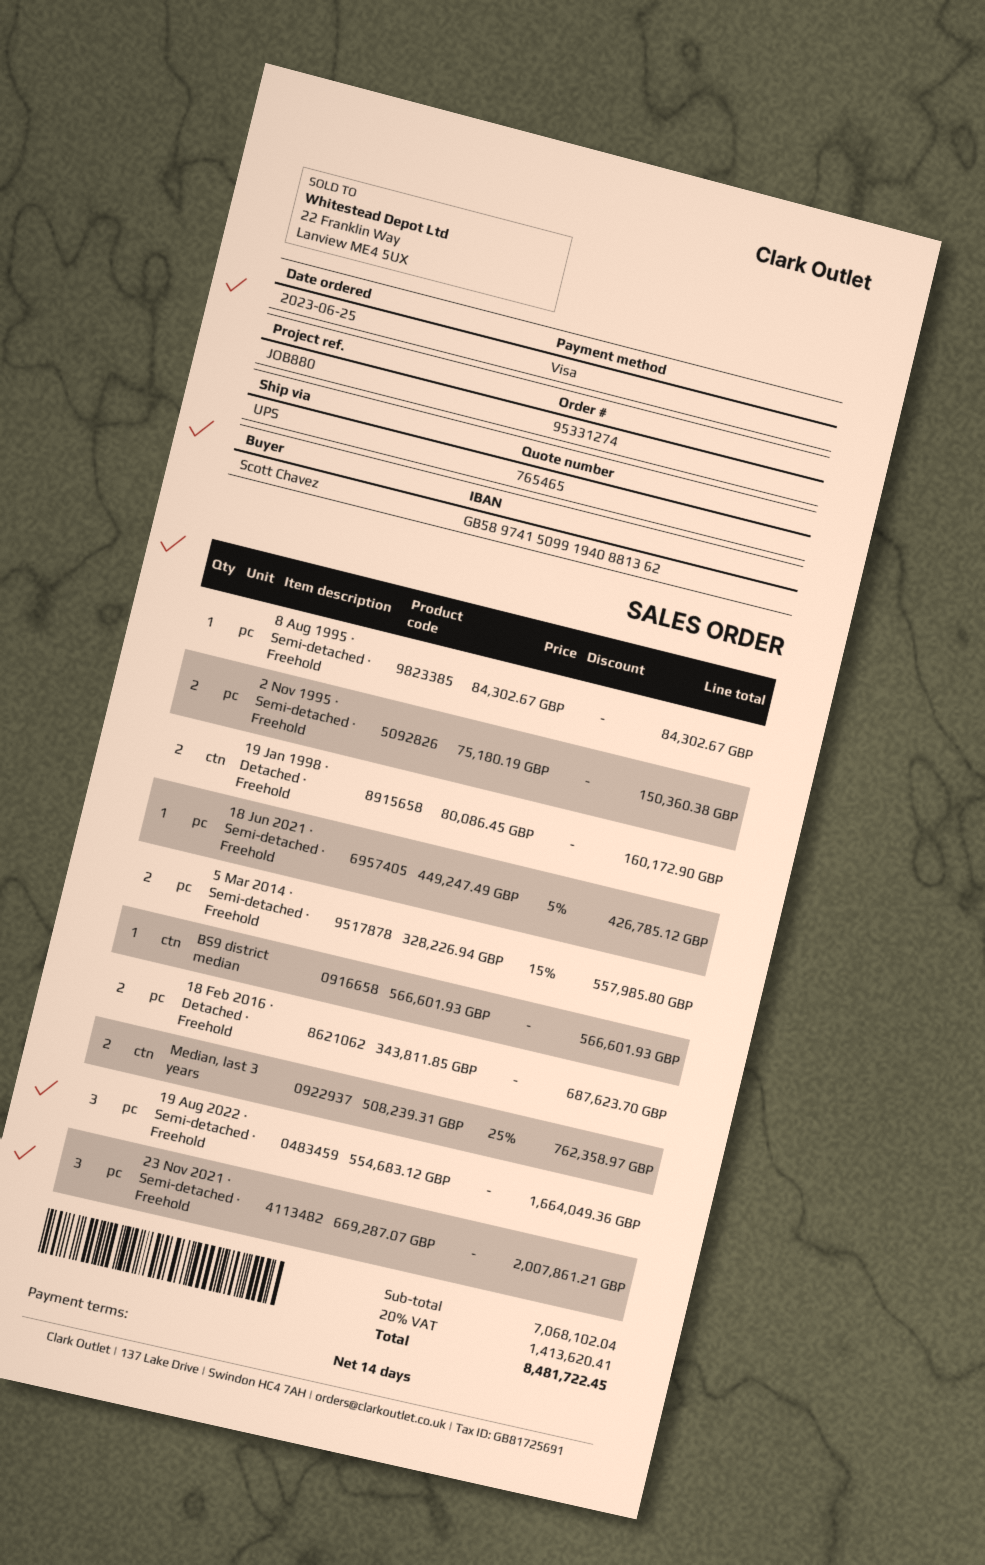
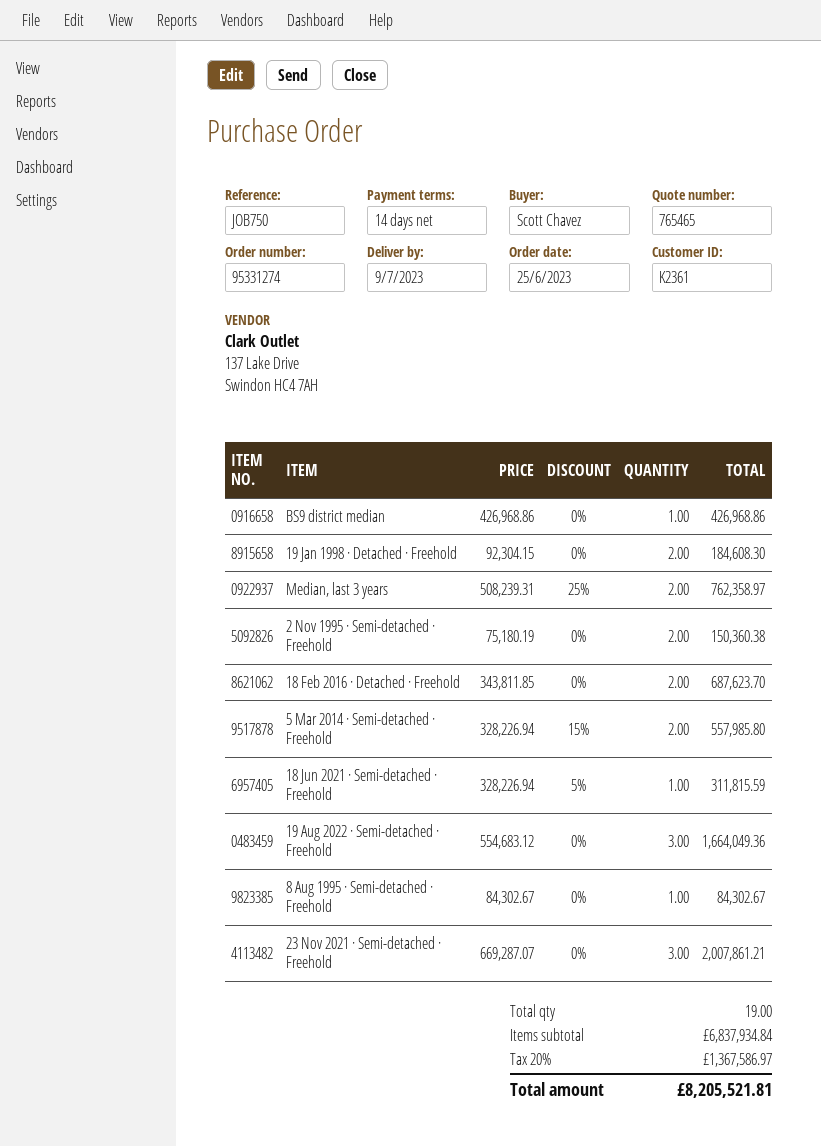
reference: JOB880 -> JOB750
19 Jan 1998 · Detached · Freehold: 2 x 80086.45 = 160172.90 -> 2 x 92304.15 = 184608.30
18 Jun 2021 · Semi-detached · Freehold: 1 x 449247.49 - 5% = 426785.12 -> 1 x 328226.94 - 5% = 311815.59
BS9 district median: 1 x 566601.93 = 566601.93 -> 1 x 426968.86 = 426968.86
subtotal: 7068102.04 -> 6837934.84
tax: 20% = 1413620.41 -> 20% = 1367586.97
total: 8481722.45 -> 8205521.81

